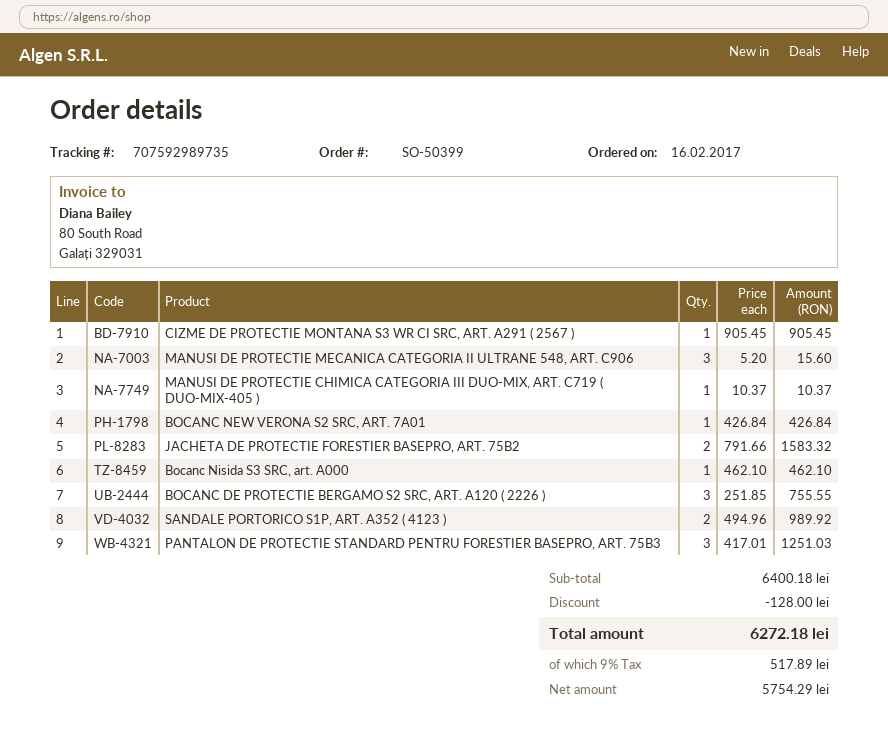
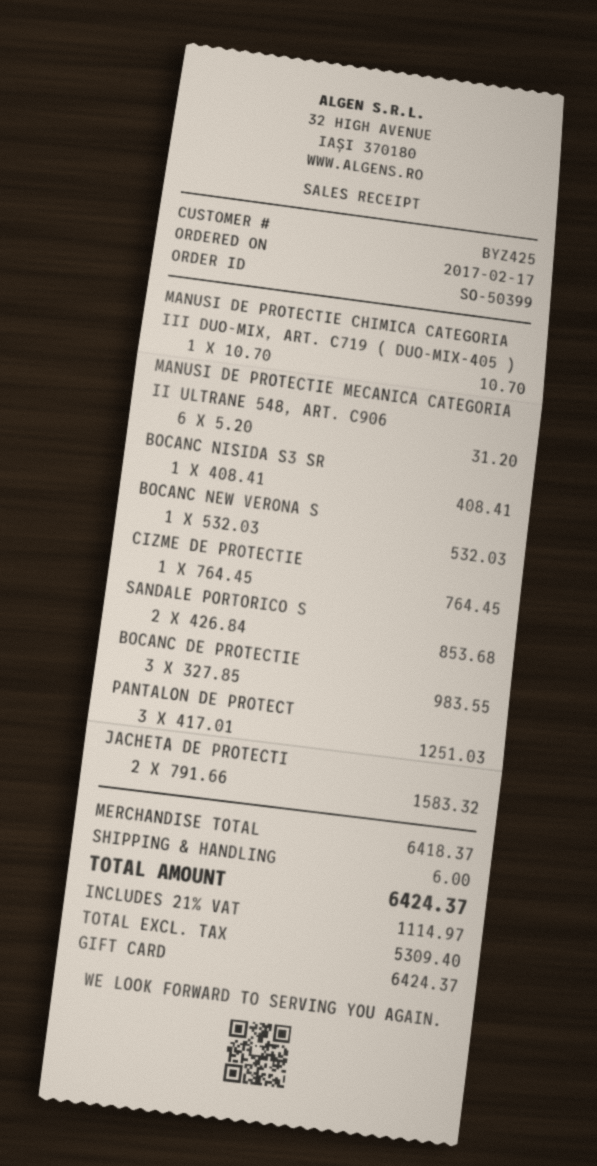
order date: 2017-02-16 -> 2017-02-17
CIZME DE PROTECTIE MONTANA S3 WR CI SRC, ART. A291 ( 2567 ): 1 x 905.45 = 905.45 -> 1 x 764.45 = 764.45
MANUSI DE PROTECTIE MECANICA CATEGORIA II ULTRANE 548, ART. C906: 3 x 5.20 = 15.60 -> 6 x 5.20 = 31.20
MANUSI DE PROTECTIE CHIMICA CATEGORIA III DUO-MIX, ART. C719 ( DUO-MIX-405 ): 1 x 10.37 = 10.37 -> 1 x 10.70 = 10.70
BOCANC NEW VERONA S2 SRC, ART. 7A01: 1 x 426.84 = 426.84 -> 1 x 532.03 = 532.03
Bocanc Nisida S3 SRC, art. A000: 1 x 462.10 = 462.10 -> 1 x 408.41 = 408.41
BOCANC DE PROTECTIE BERGAMO S2 SRC, ART. A120 ( 2226 ): 3 x 251.85 = 755.55 -> 3 x 327.85 = 983.55
SANDALE PORTORICO S1P, ART. A352 ( 4123 ): 2 x 494.96 = 989.92 -> 2 x 426.84 = 853.68
subtotal: 6400.18 -> 6418.37
discount: 128.00 -> none
shipping: none -> 6.00
net: 5754.29 -> 5309.40
tax: 9% = 517.89 -> 21% = 1114.97
total: 6272.18 -> 6424.37

